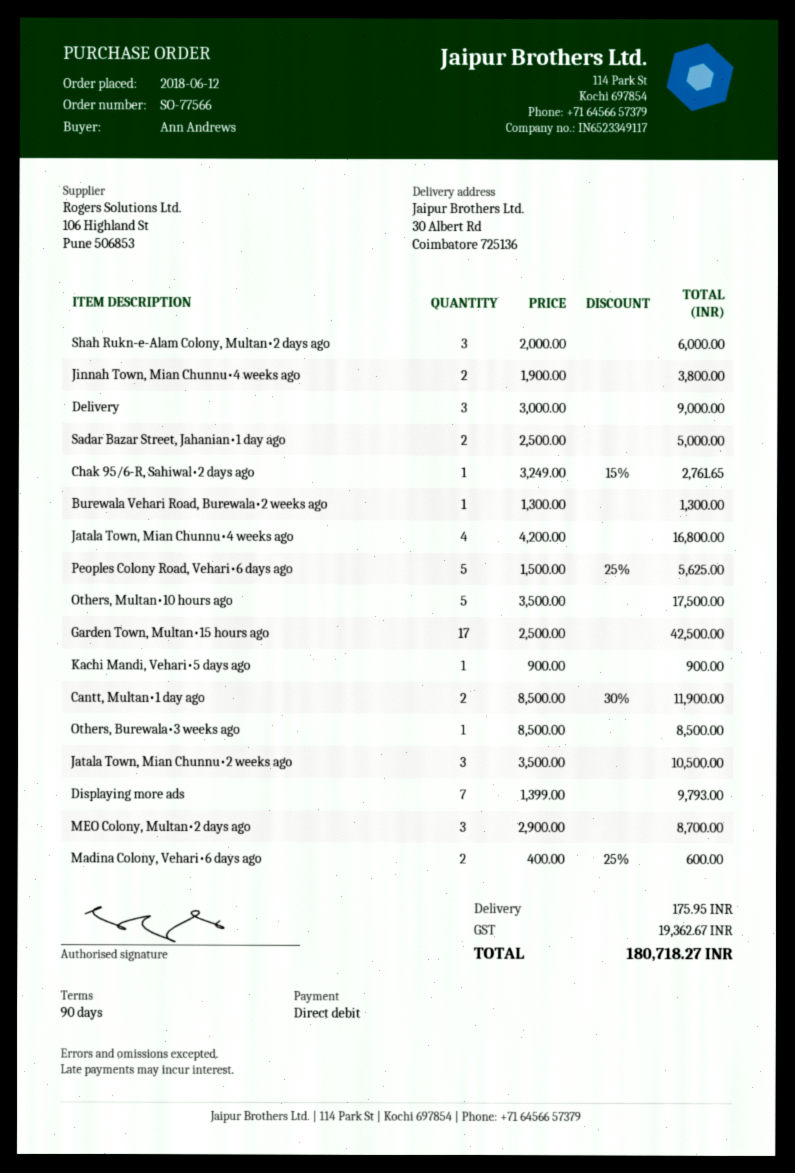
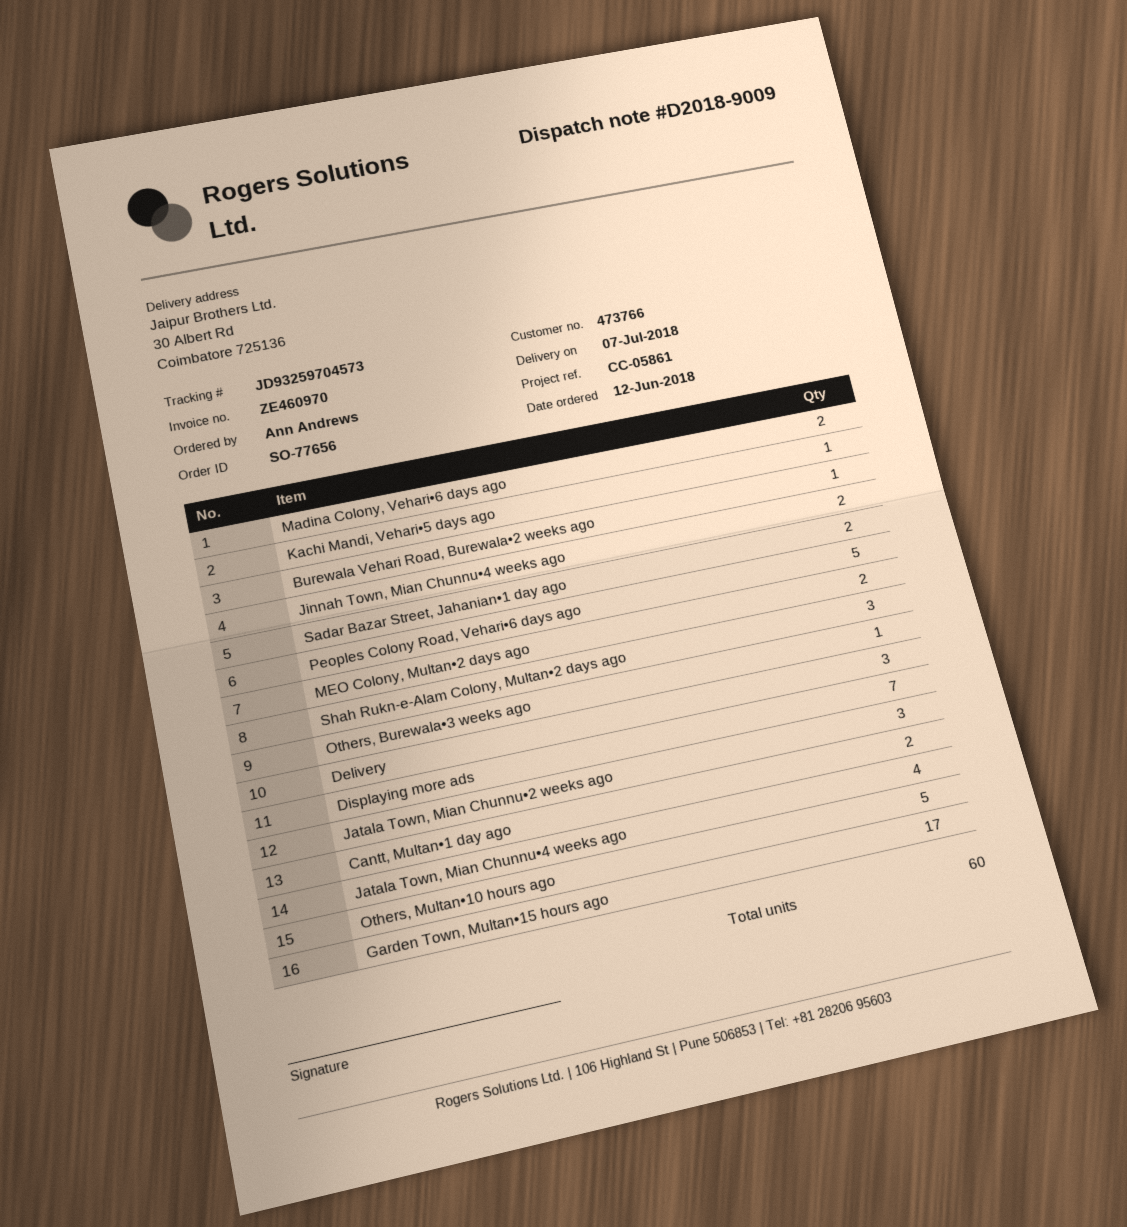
order number: SO-77566 -> SO-77656
Chak 95/6-R, Sahiwal•2 days ago: 1 -> none
MEO Colony, Multan•2 days ago: 3 -> 2

